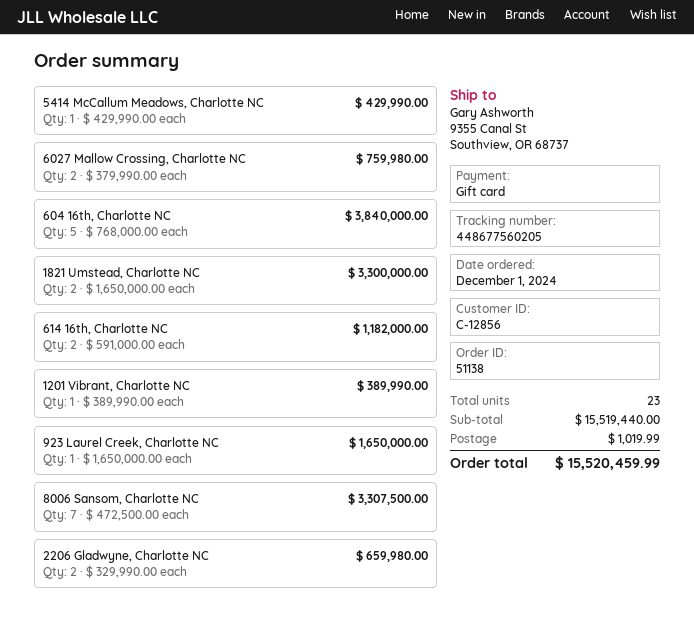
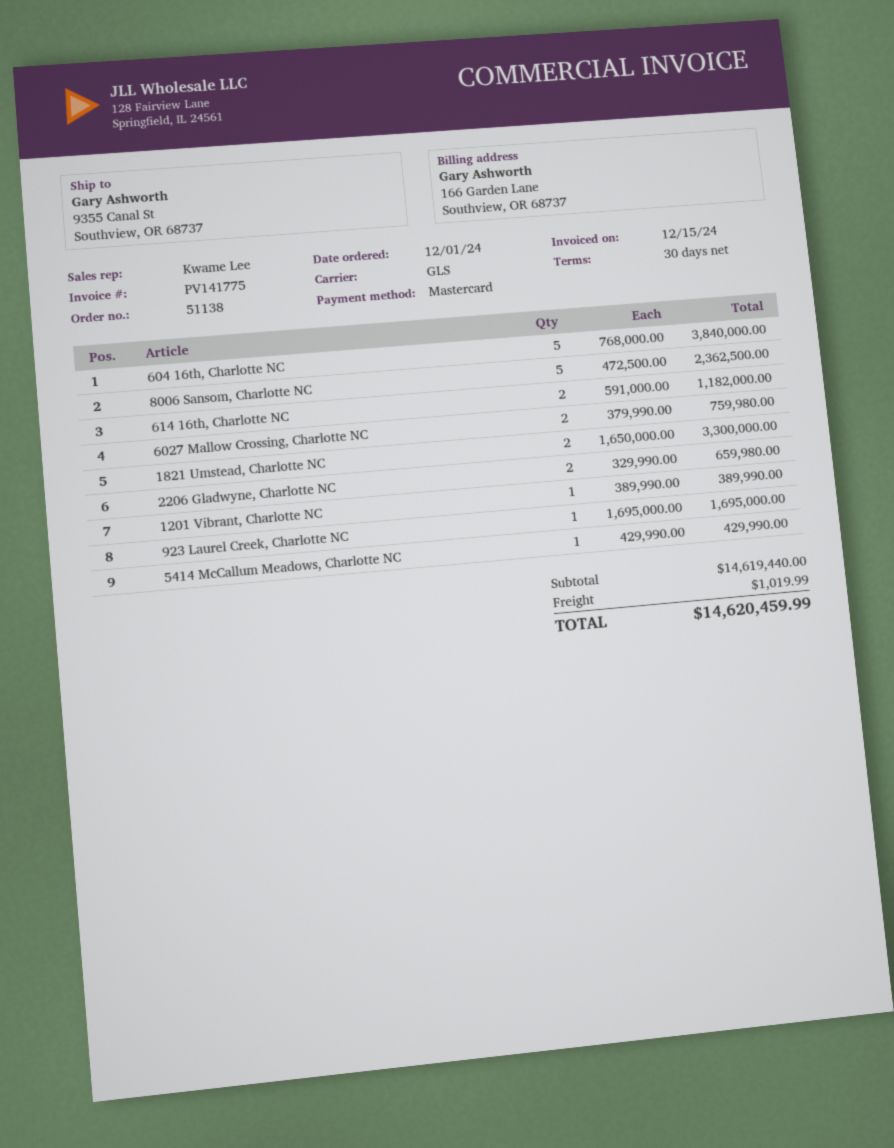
payment method: gift card -> Mastercard
923 Laurel Creek, Charlotte NC: 1 x 1650000.00 = 1650000.00 -> 1 x 1695000.00 = 1695000.00
8006 Sansom, Charlotte NC: 7 x 472500.00 = 3307500.00 -> 5 x 472500.00 = 2362500.00
subtotal: 15519440.00 -> 14619440.00
total: 15520459.99 -> 14620459.99

